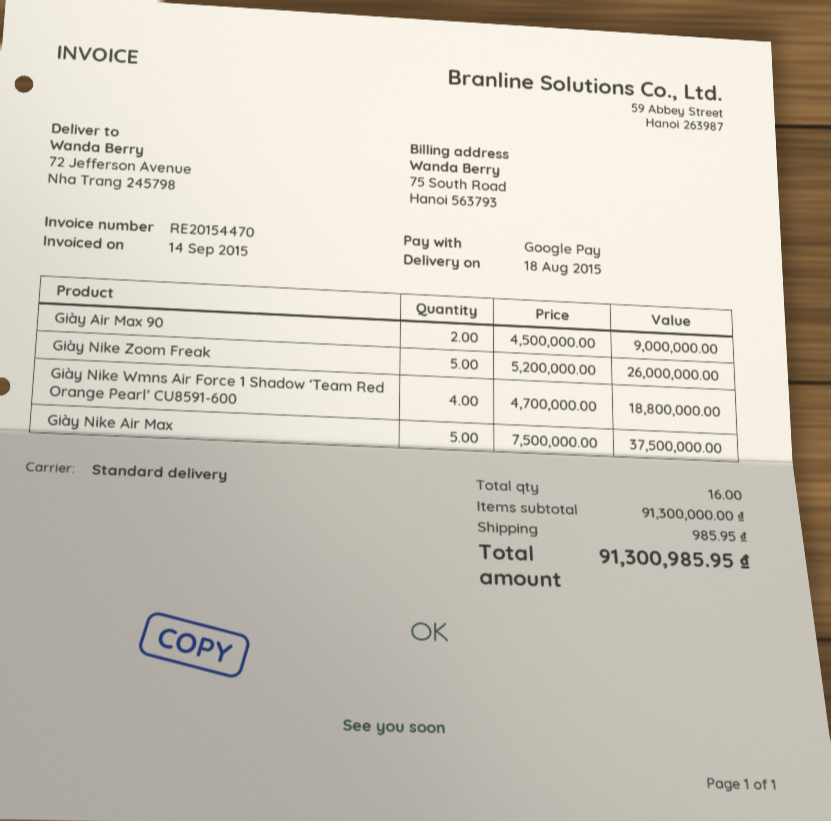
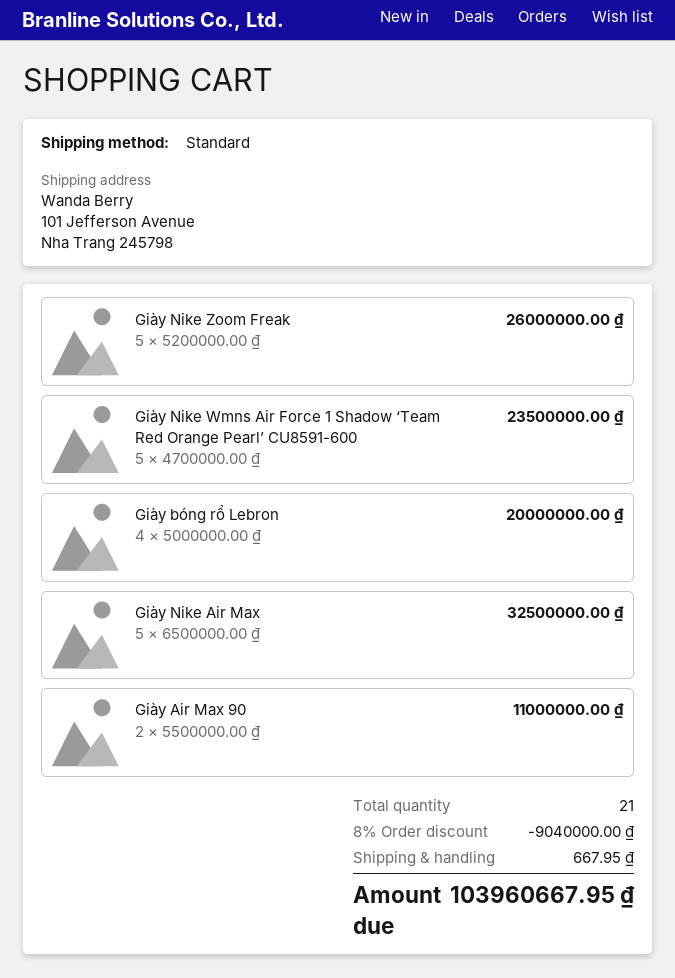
ship to: 72 Jefferson Avenue, Nha Trang 245798 -> 101 Jefferson Avenue, Nha Trang 245798
Giày Air Max 90: 2 x 4500000.00 = 9000000.00 -> 2 x 5500000.00 = 11000000.00
Giày Nike Wmns Air Force 1 Shadow ‘Team Red Orange Pearl’ CU8591-600: 4 x 4700000.00 = 18800000.00 -> 5 x 4700000.00 = 23500000.00
Giày Nike Air Max: 5 x 7500000.00 = 37500000.00 -> 5 x 6500000.00 = 32500000.00
Giày bóng rổ Lebron: none -> 4 x 5000000.00 = 20000000.00
total quantity: 16 -> 21
discount: none -> 8% = 9040000.00
shipping: 985.95 -> 667.95
total: 91300985.95 -> 103960667.95

